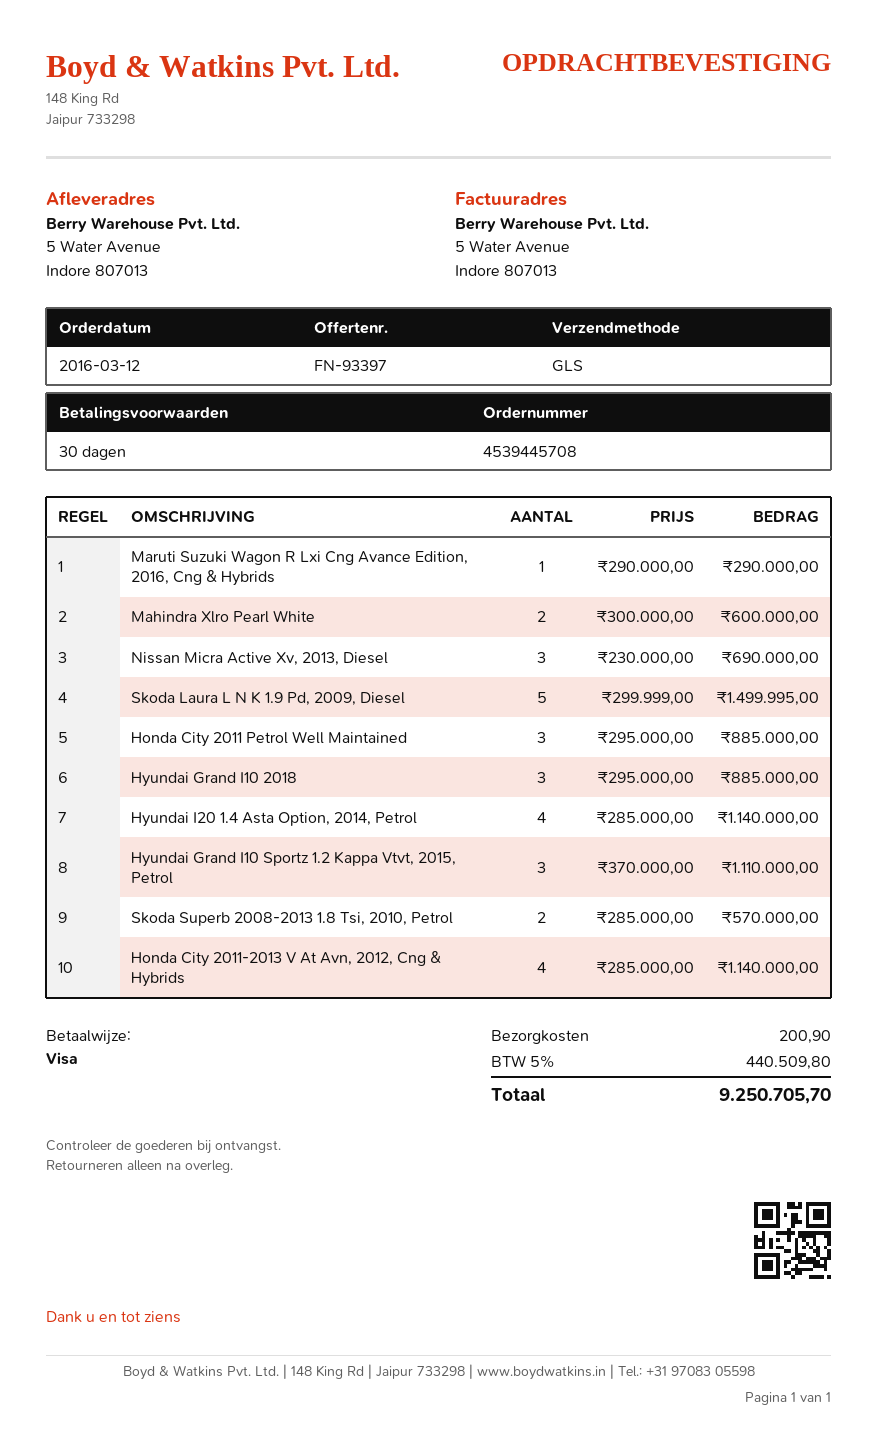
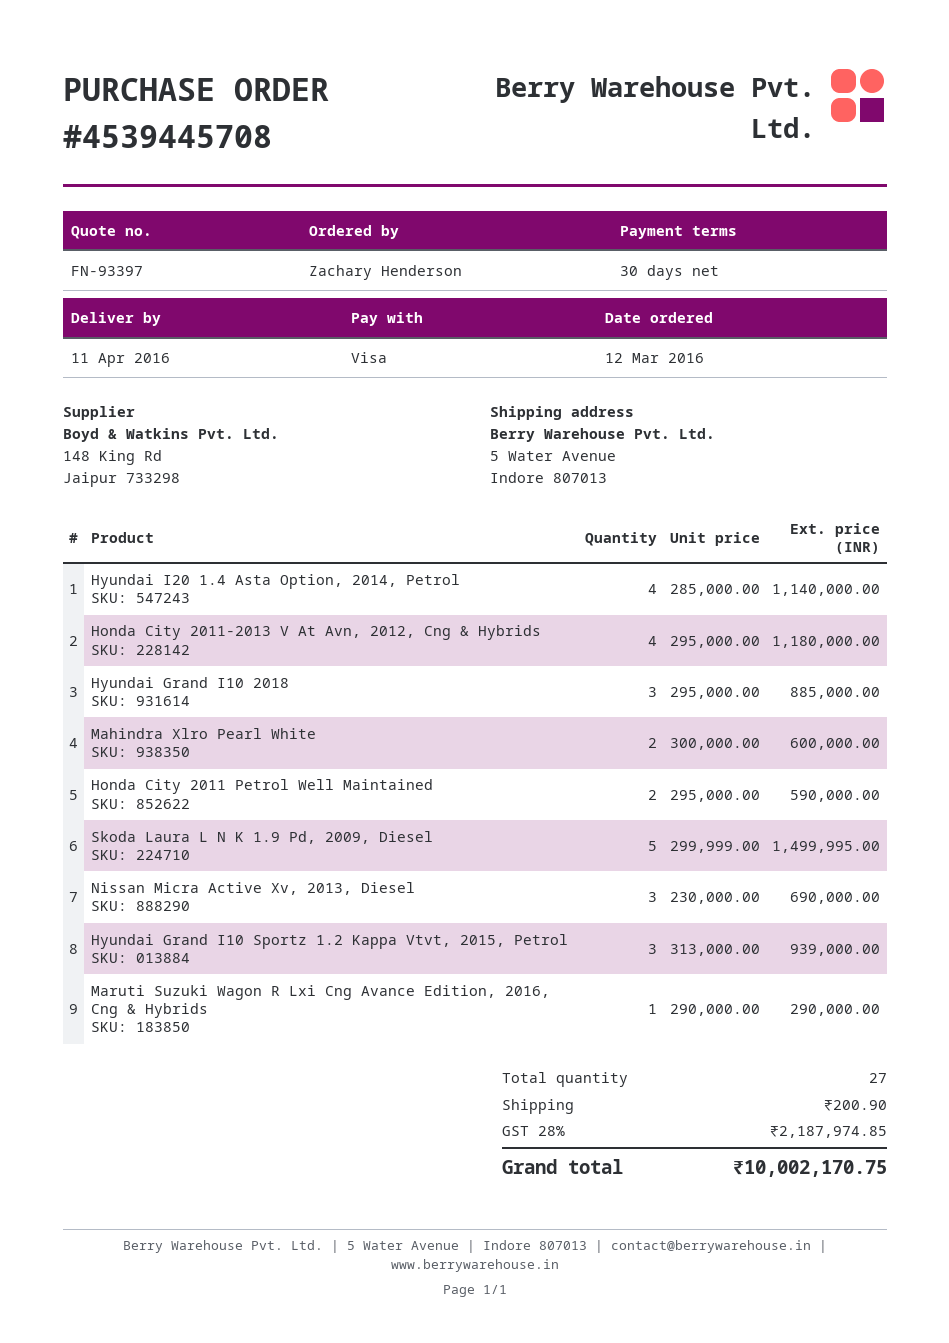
Honda City 2011 Petrol Well Maintained: 3 x 295000.00 = 885000.00 -> 2 x 295000.00 = 590000.00
Hyundai Grand I10 Sportz 1.2 Kappa Vtvt, 2015, Petrol: 3 x 370000.00 = 1110000.00 -> 3 x 313000.00 = 939000.00
Skoda Superb 2008-2013 1.8 Tsi, 2010, Petrol: 2 x 285000.00 = 570000.00 -> none
Honda City 2011-2013 V At Avn, 2012, Cng & Hybrids: 4 x 285000.00 = 1140000.00 -> 4 x 295000.00 = 1180000.00
tax: 5% = 440509.80 -> 28% = 2187974.85
total: 9250705.70 -> 10002170.75

